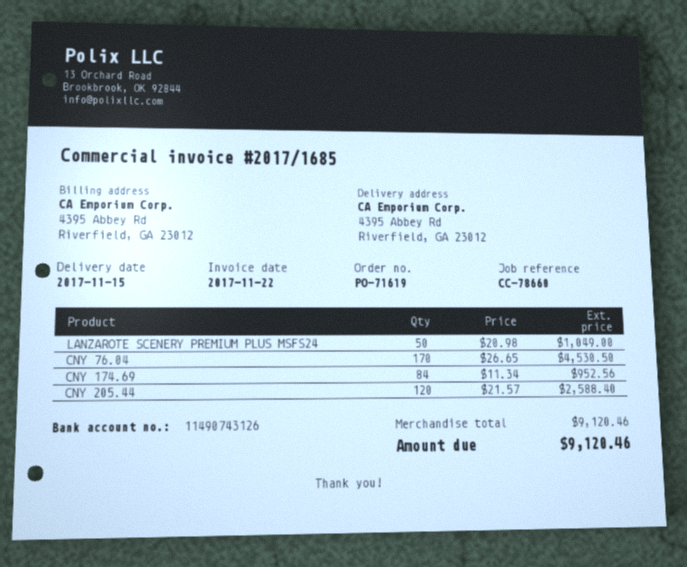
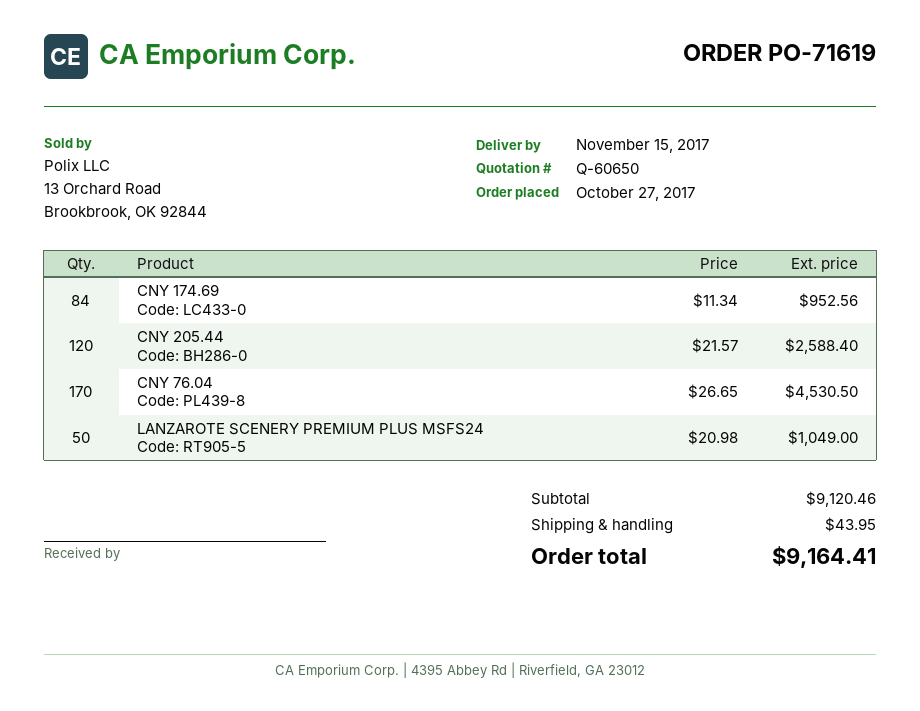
shipping: none -> 43.95
total: 9120.46 -> 9164.41

